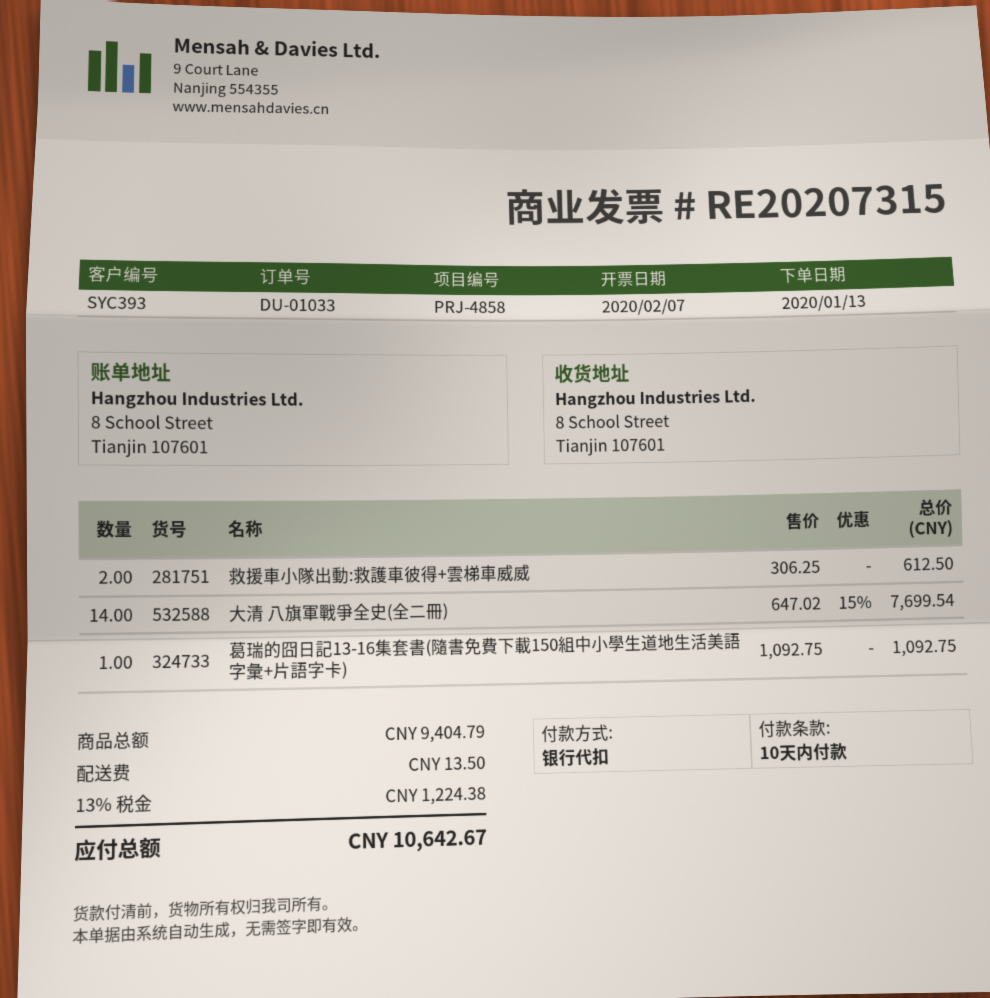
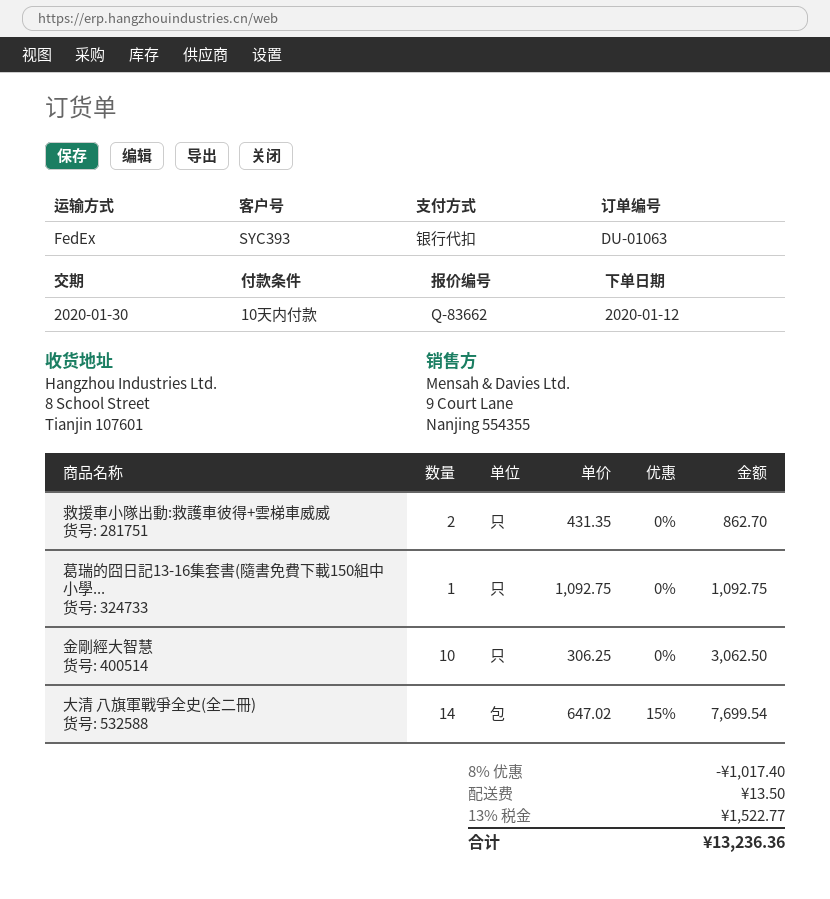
order number: DU-01033 -> DU-01063
order date: 2020-01-13 -> 2020-01-12
救援車小隊出動:救護車彼得+雲梯車威威: 2 x 306.25 = 612.50 -> 2 x 431.35 = 862.70
金剛經大智慧: none -> 10 x 306.25 = 3062.50
discount: none -> 8% = 1017.40
tax: 13% = 1224.38 -> 13% = 1522.77
total: 10642.67 -> 13236.36

